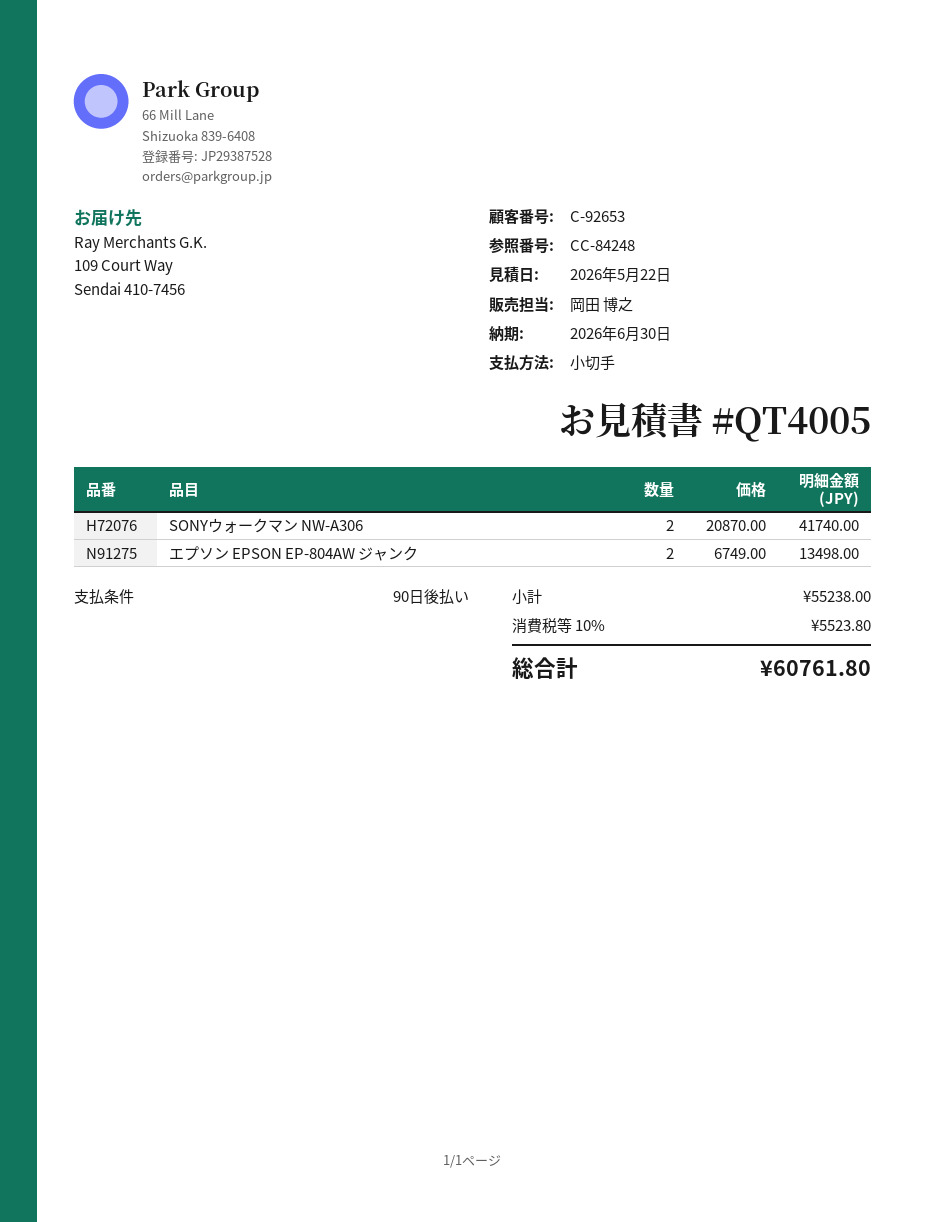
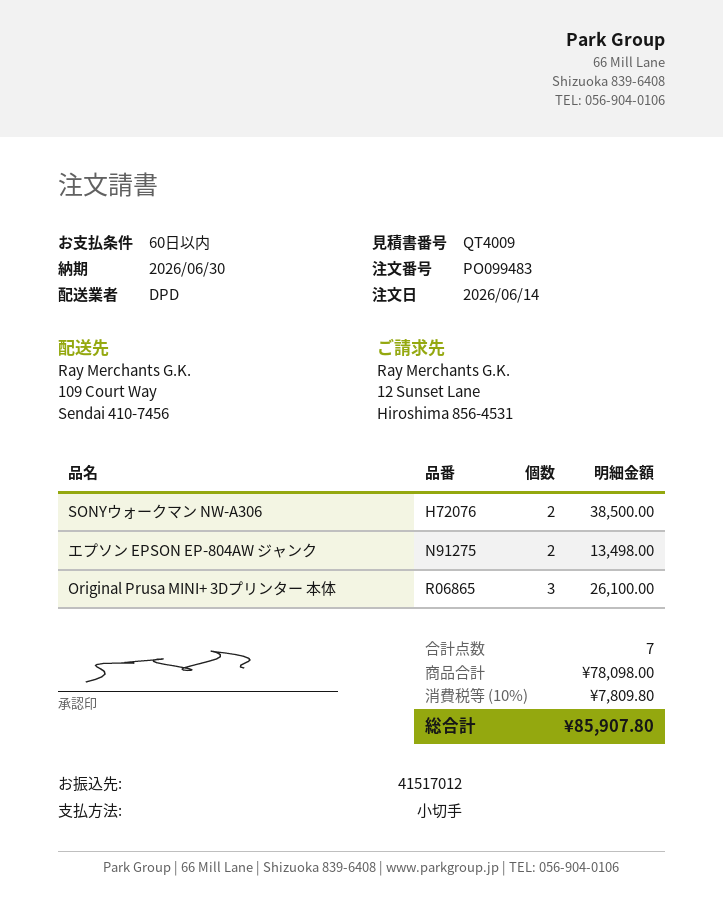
quote number: QT4005 -> QT4009
payment terms: 90 days -> 60 days
SONYウォークマン NW-A306: 2 for 41740.00 -> 2 for 38500.00
Original Prusa MINI+ 3Dプリンター 本体: none -> 3 for 26100.00
subtotal: 55238.00 -> 78098.00
tax: 10% = 5523.80 -> 10% = 7809.80
total: 60761.80 -> 85907.80

